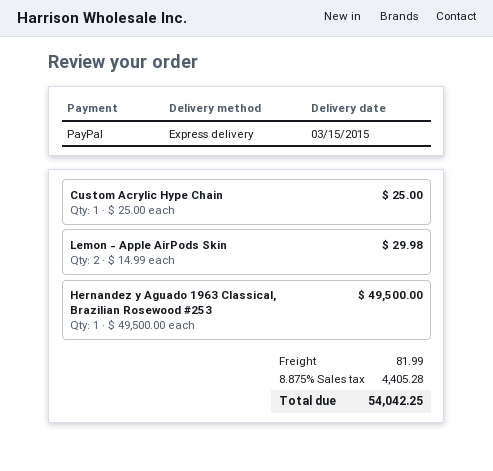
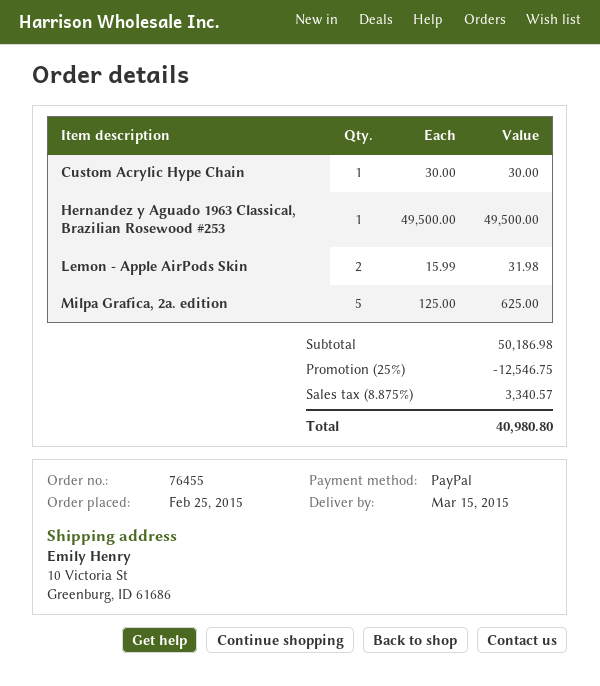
Custom Acrylic Hype Chain: 1 x 25.00 = 25.00 -> 1 x 30.00 = 30.00
Lemon - Apple AirPods Skin: 2 x 14.99 = 29.98 -> 2 x 15.99 = 31.98
Milpa Grafica, 2a. edition: none -> 5 x 125.00 = 625.00
discount: none -> 25% = 12546.75
shipping: 81.99 -> none
tax: 8.875% = 4405.28 -> 8.875% = 3340.57
total: 54042.25 -> 40980.80

